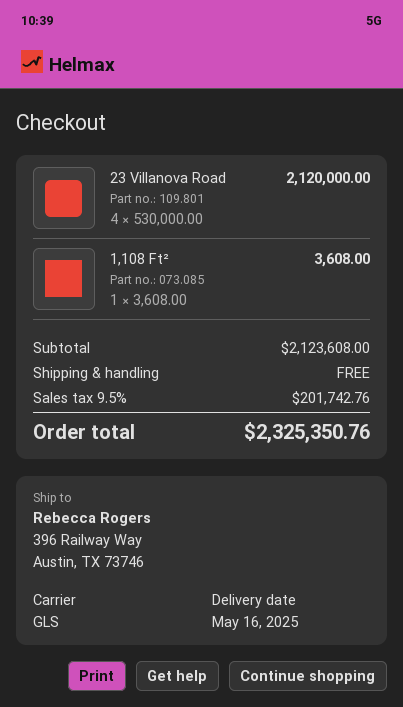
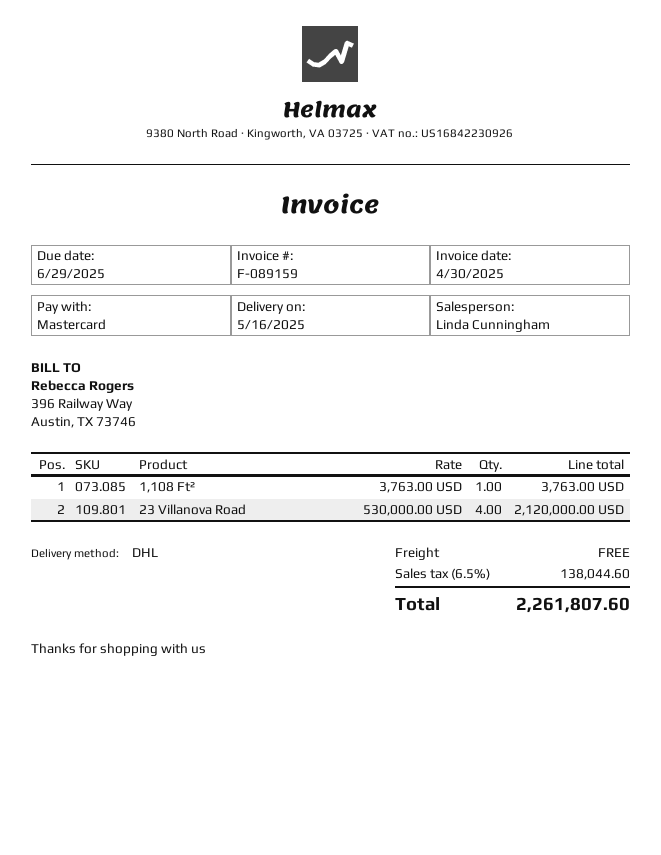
shipping method: GLS -> DHL
1,108 Ft²: 1 x 3608.00 = 3608.00 -> 1 x 3763.00 = 3763.00
tax: 9.5% = 201742.76 -> 6.5% = 138044.60
total: 2325350.76 -> 2261807.60

